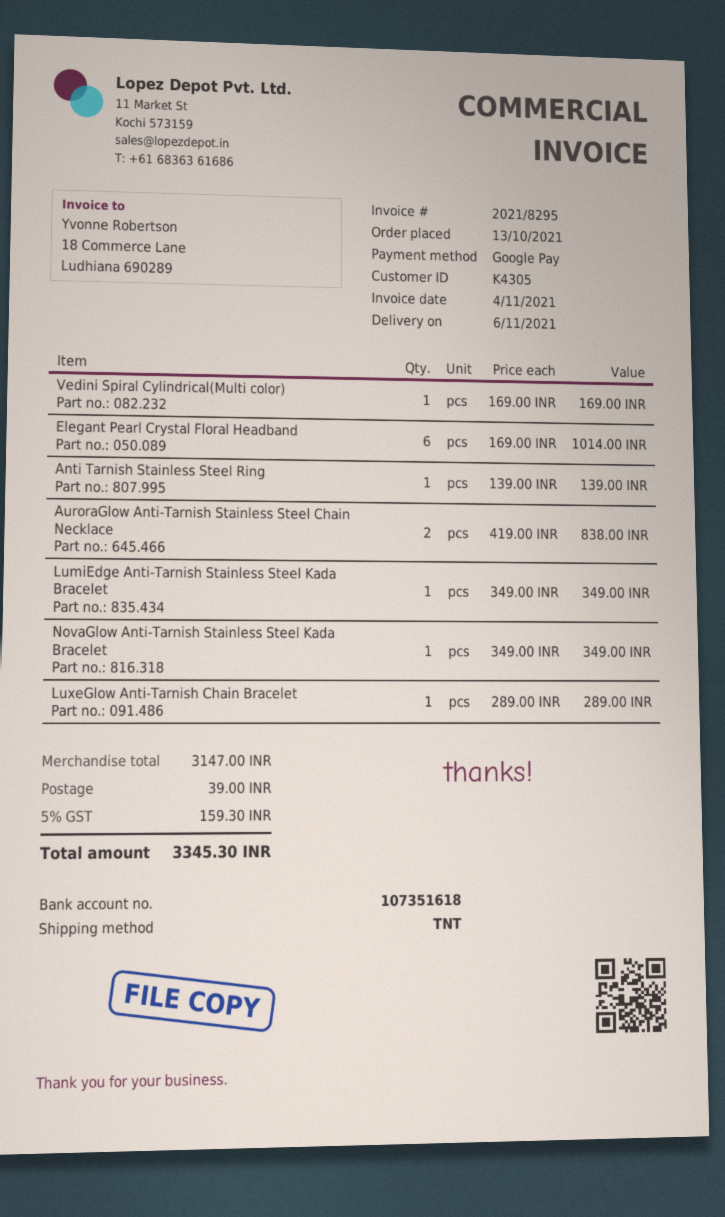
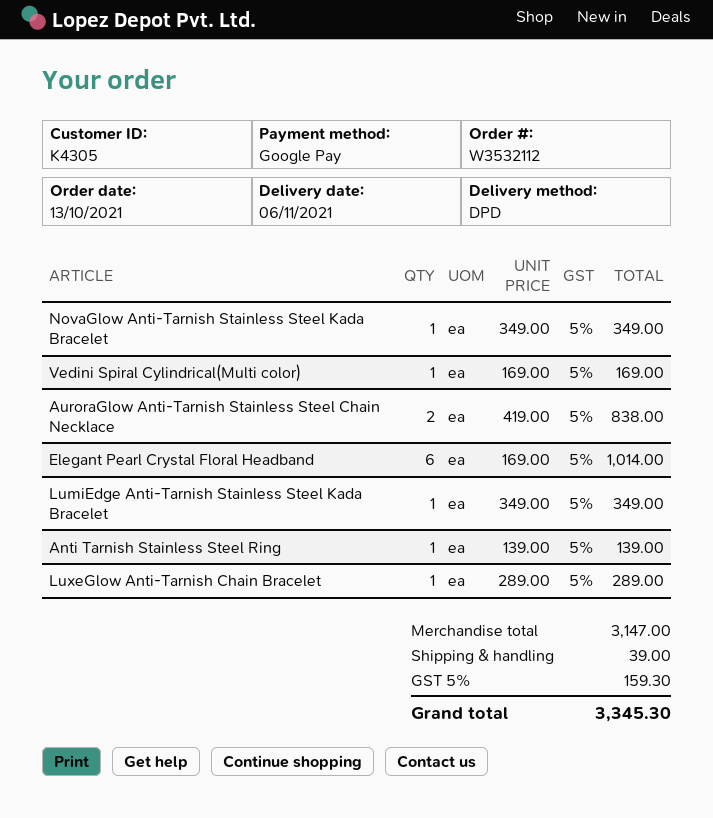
shipping method: TNT -> DPD

